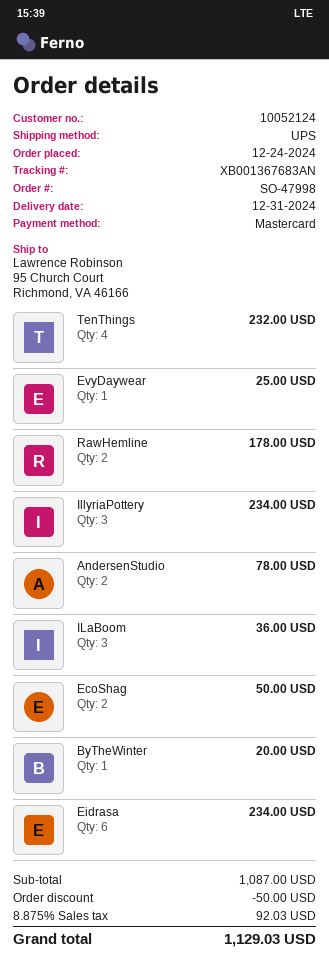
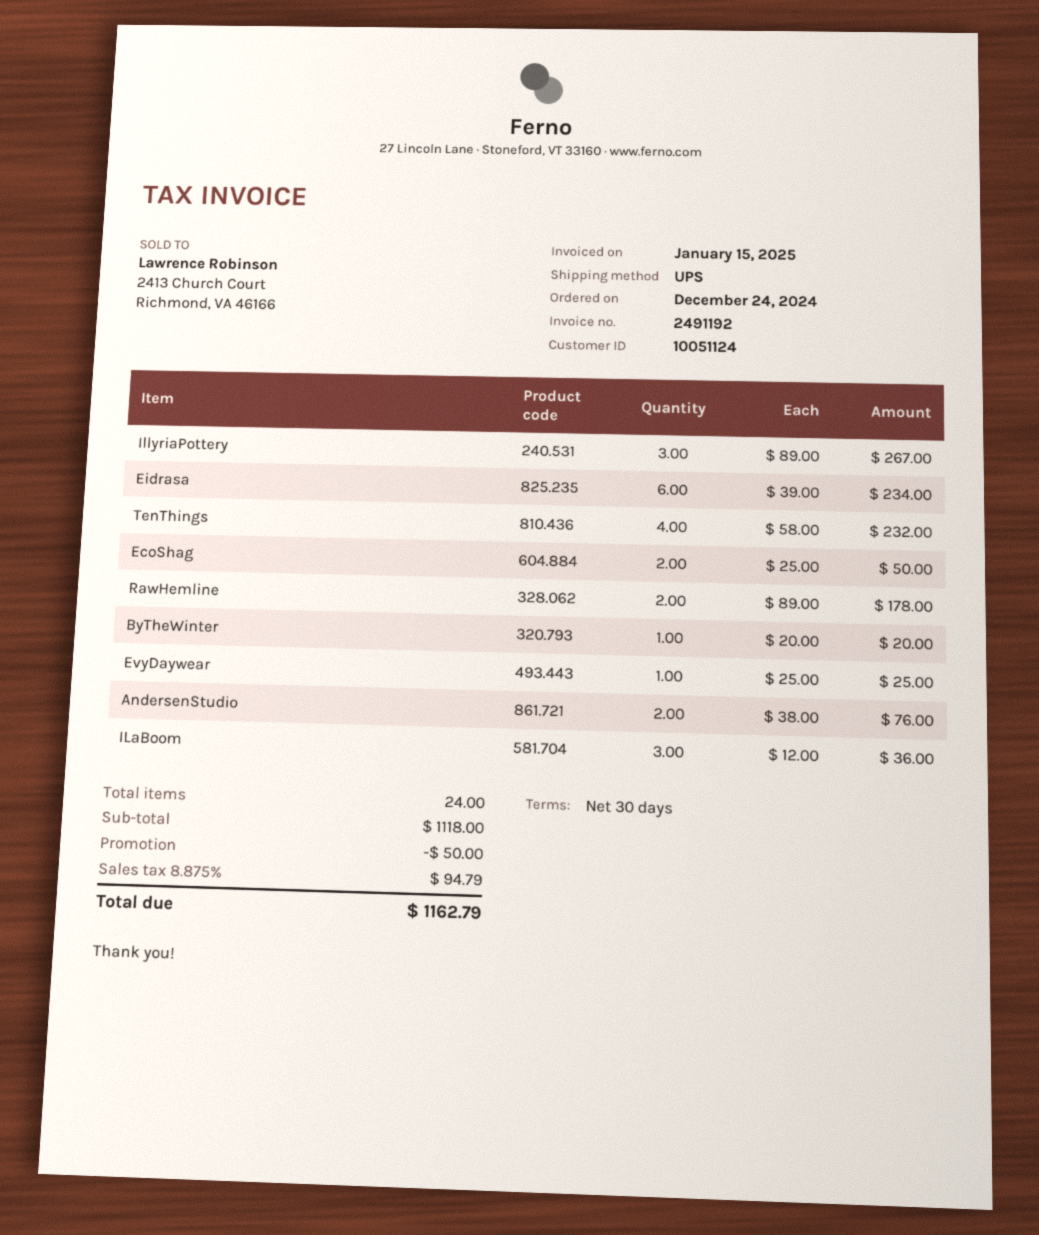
customer number: 10052124 -> 10051124
IllyriaPottery: 3 for 234.00 -> 3 for 267.00
AndersenStudio: 2 for 78.00 -> 2 for 76.00
subtotal: 1087.00 -> 1118.00
tax: 8.875% = 92.03 -> 8.875% = 94.79
total: 1129.03 -> 1162.79

